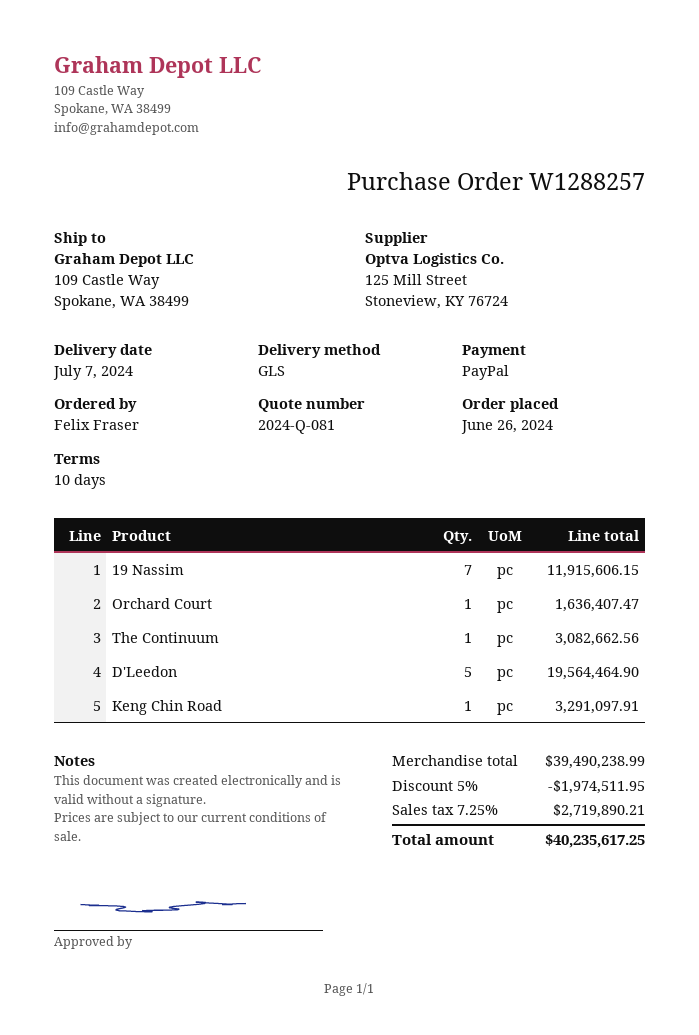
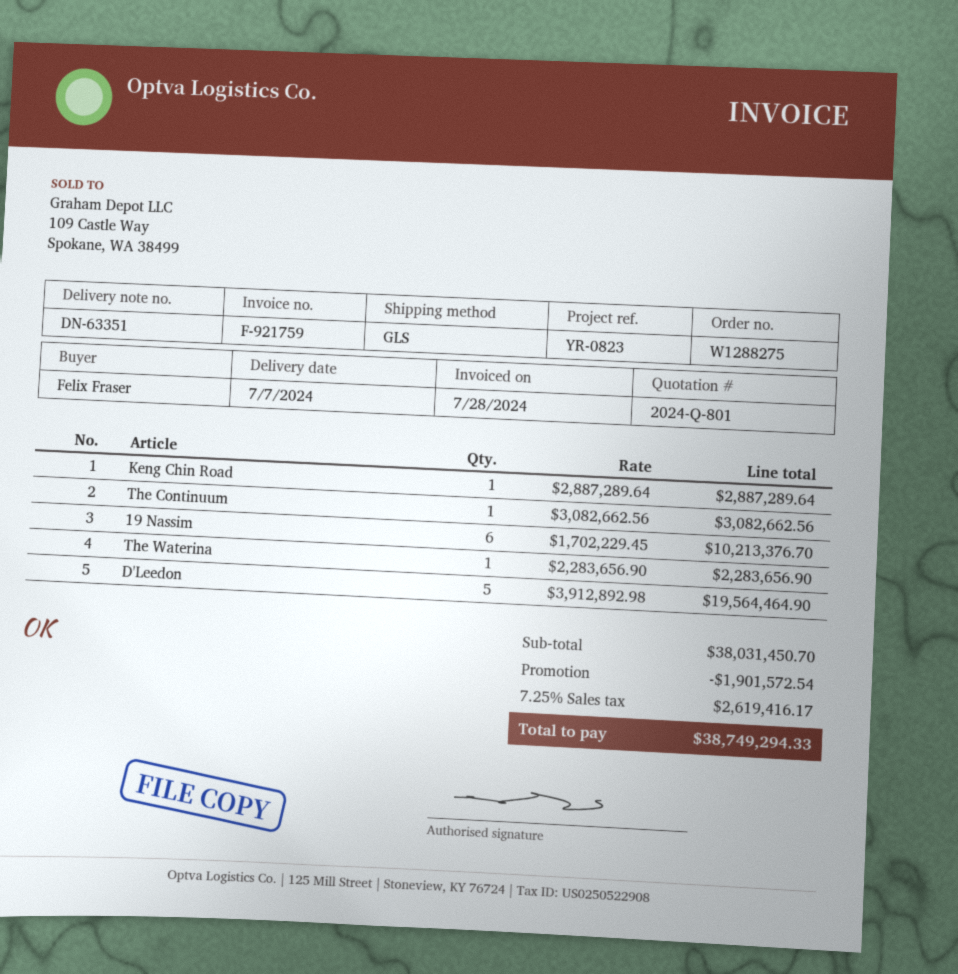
quote number: 2024-Q-081 -> 2024-Q-801
order number: W1288257 -> W1288275
19 Nassim: 7 for 11915606.15 -> 6 for 10213376.70
Orchard Court: 1 for 1636407.47 -> none
Keng Chin Road: 1 for 3291097.91 -> 1 for 2887289.64
The Waterina: none -> 1 for 2283656.90
subtotal: 39490238.99 -> 38031450.70
discount: 1974511.95 -> 1901572.54
tax: 7.25% = 2719890.21 -> 7.25% = 2619416.17
total: 40235617.25 -> 38749294.33

